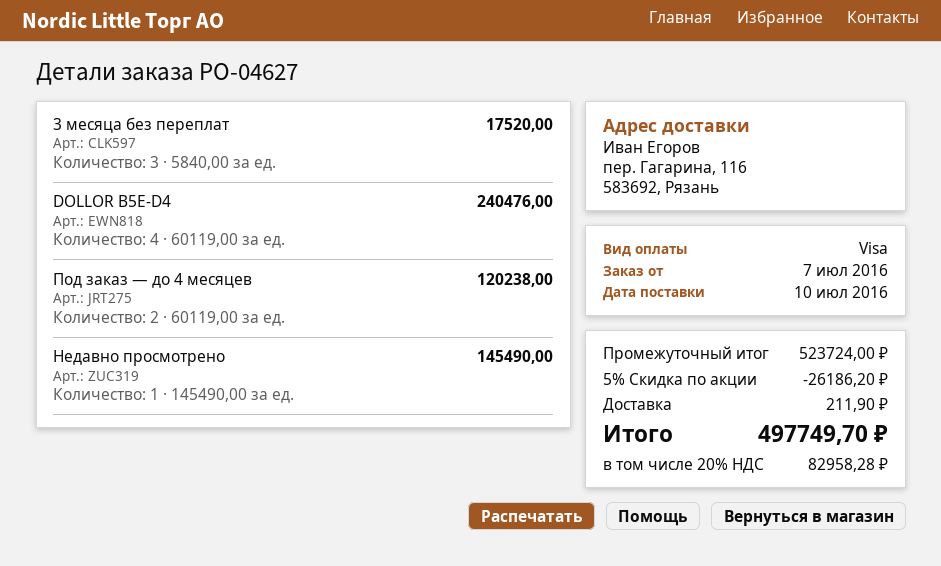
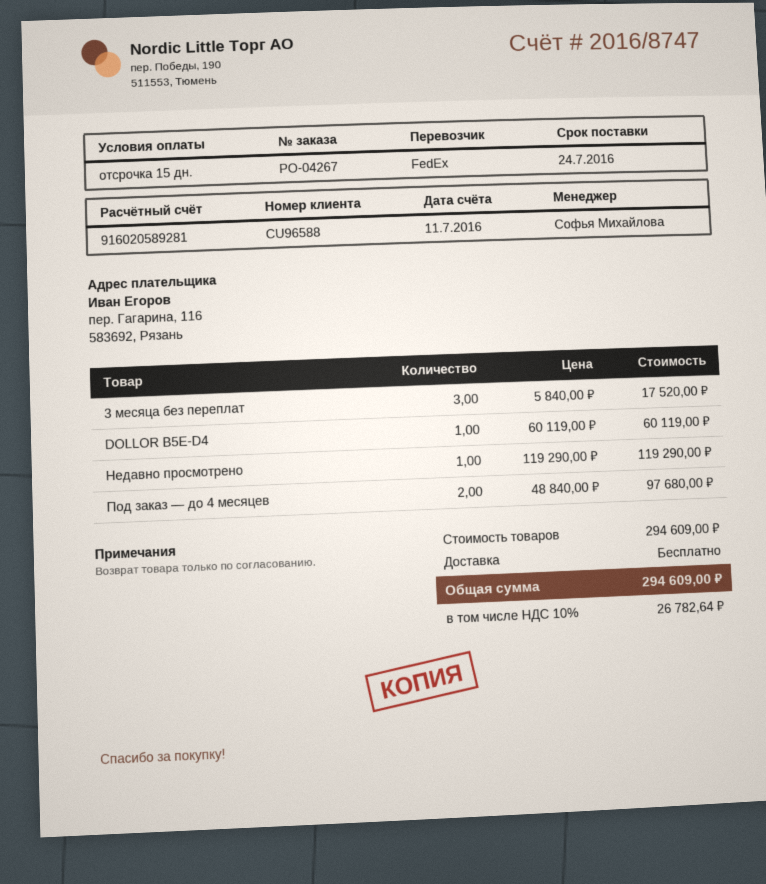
order number: PO-04627 -> PO-04267
delivery date: 2016-07-10 -> 2016-07-24
DOLLOR B5E-D4: 4 x 60119.00 = 240476.00 -> 1 x 60119.00 = 60119.00
Под заказ — до 4 месяцев: 2 x 60119.00 = 120238.00 -> 2 x 48840.00 = 97680.00
Недавно просмотрено: 1 x 145490.00 = 145490.00 -> 1 x 119290.00 = 119290.00
subtotal: 523724.00 -> 294609.00
discount: 5% = 26186.20 -> none
shipping: 211.90 -> 0.00
tax: 20% = 82958.28 -> 10% = 26782.64
total: 497749.70 -> 294609.00

